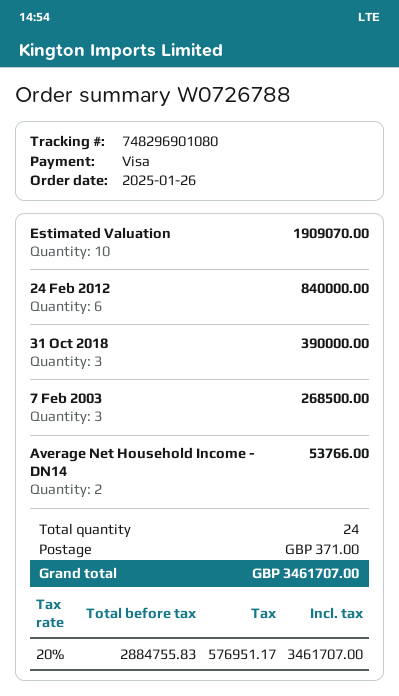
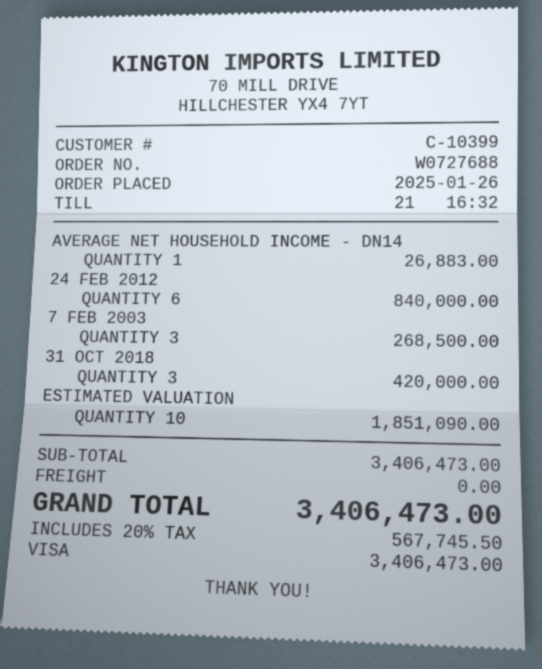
order number: W0726788 -> W0727688
Estimated Valuation: 10 for 1909070.00 -> 10 for 1851090.00
31 Oct 2018: 3 for 390000.00 -> 3 for 420000.00
Average Net Household Income - DN14: 2 for 53766.00 -> 1 for 26883.00
shipping: 371.00 -> 0.00
tax: 20% = 576951.17 -> 20% = 567745.50
total: 3461707.00 -> 3406473.00

